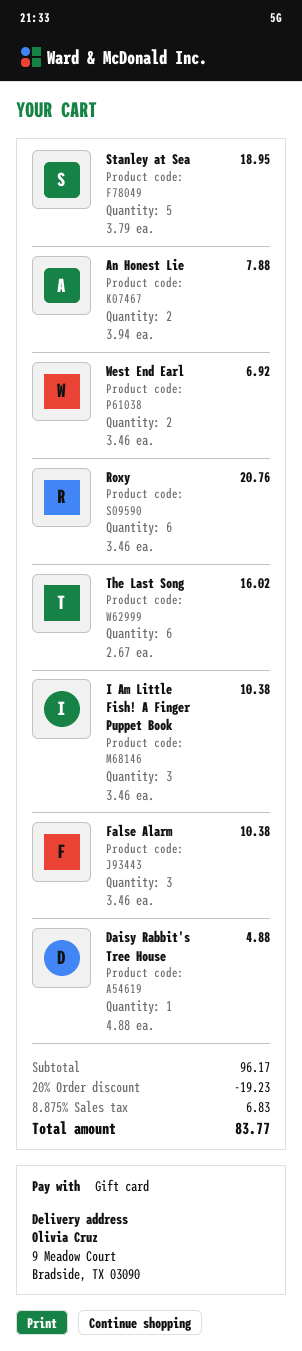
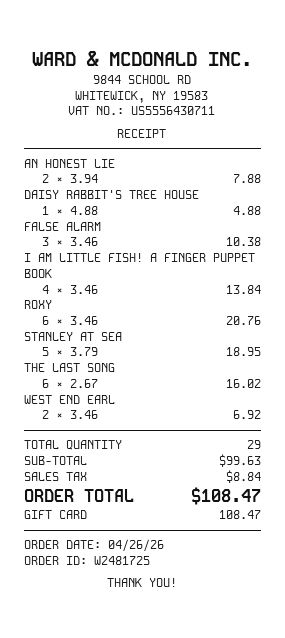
I Am Little Fish! A Finger Puppet Book: 3 x 3.46 = 10.38 -> 4 x 3.46 = 13.84
subtotal: 96.17 -> 99.63
discount: 20% = 19.23 -> none
tax: 6.83 -> 8.84
total: 83.77 -> 108.47

